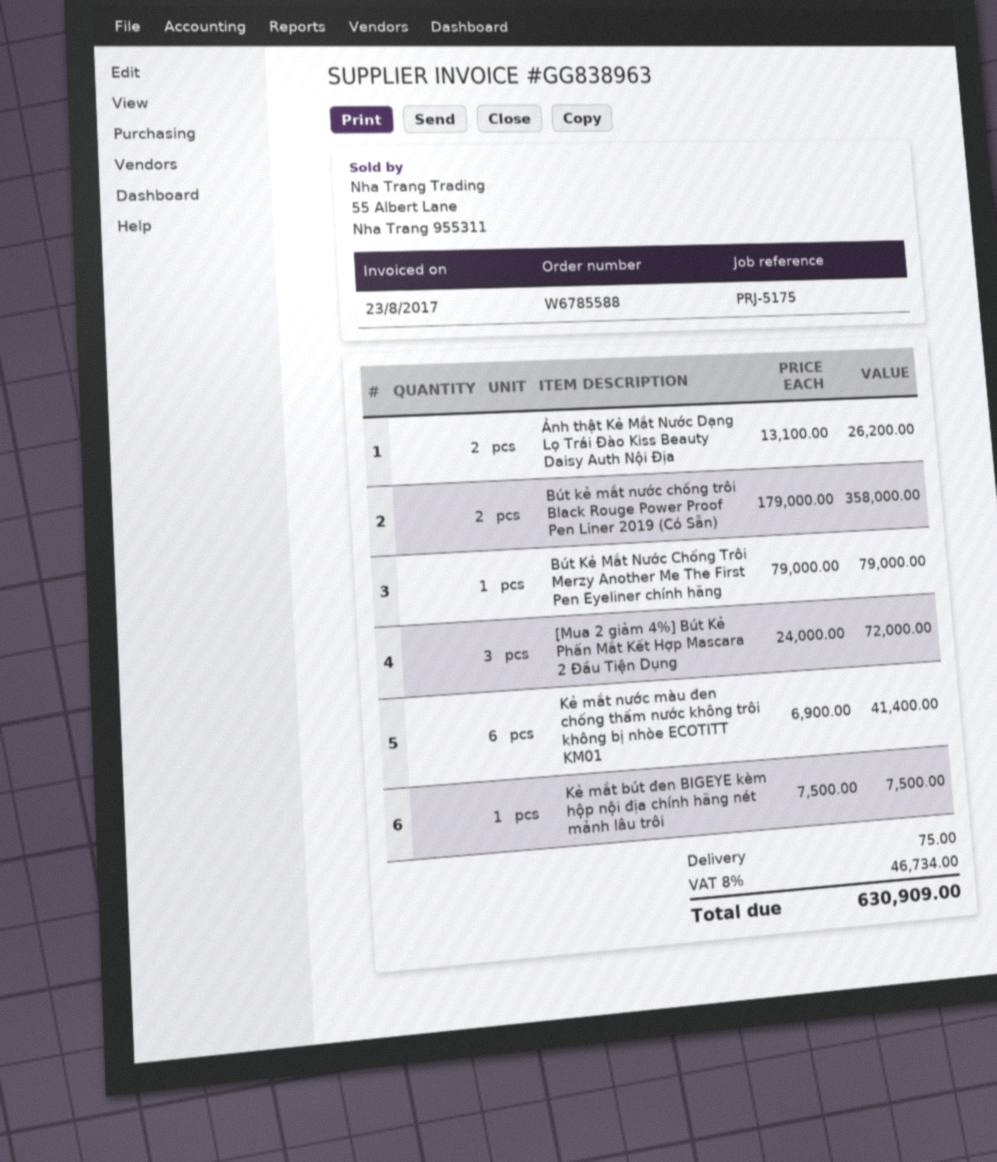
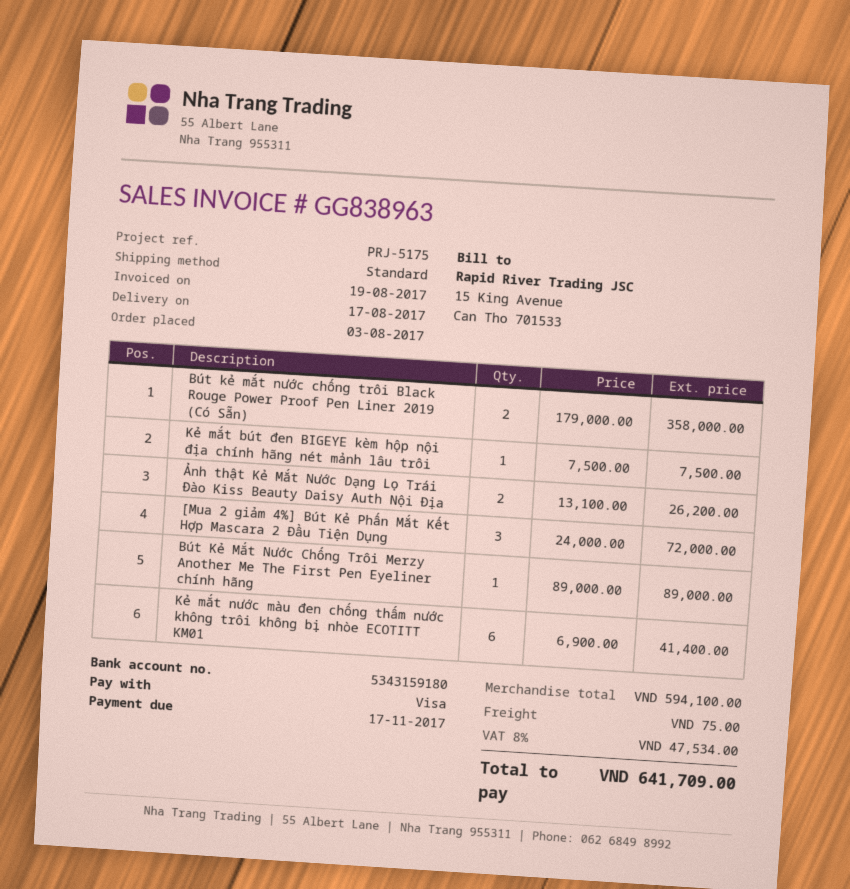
invoice date: 2017-08-23 -> 2017-08-19
Bút Kẻ Mắt Nước Chống Trôi Merzy Another Me The First Pen Eyeliner chính hãng: 1 x 79000.00 = 79000.00 -> 1 x 89000.00 = 89000.00
tax: 8% = 46734.00 -> 8% = 47534.00
total: 630909.00 -> 641709.00

